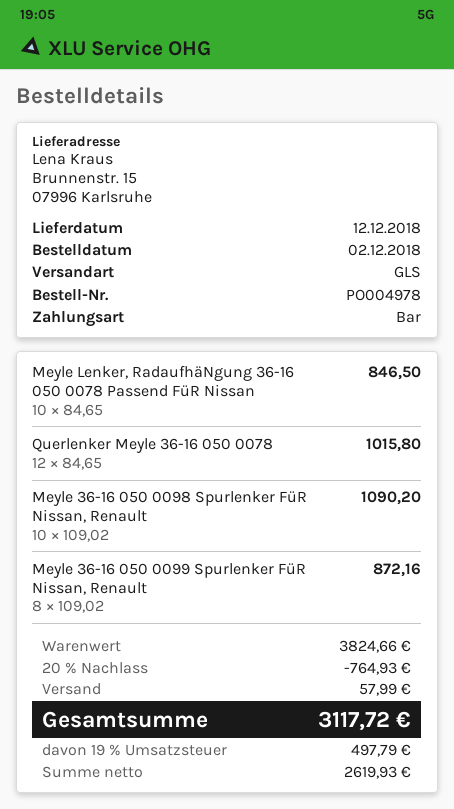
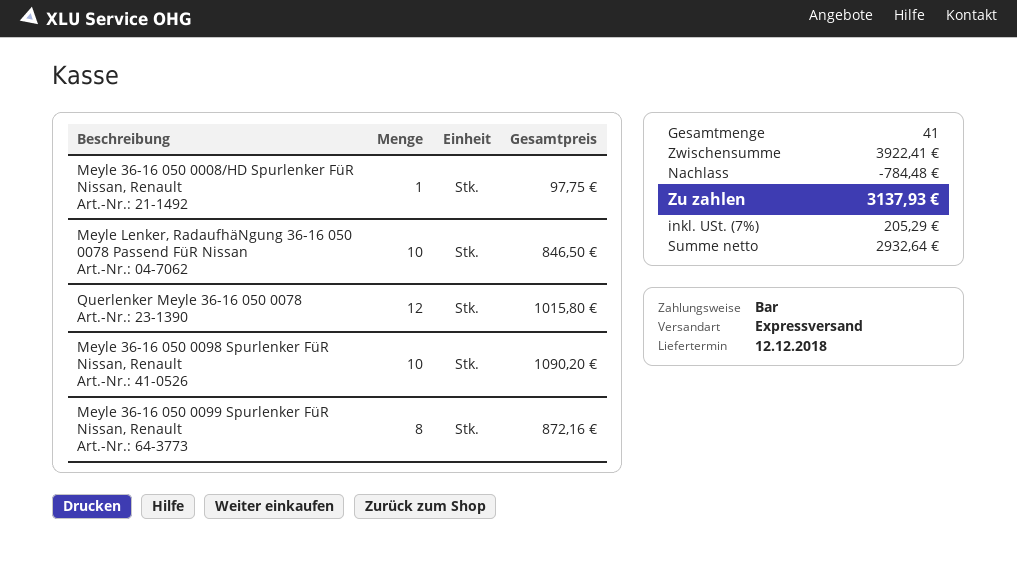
shipping method: GLS -> express
Meyle 36-16 050 0008/HD Spurlenker FüR Nissan, Renault: none -> 1 for 97.75
subtotal: 3824.66 -> 3922.41
discount: 764.93 -> 784.48
shipping: 57.99 -> none
net: 2619.93 -> 2932.64
tax: 19% = 497.79 -> 7% = 205.29
total: 3117.72 -> 3137.93

